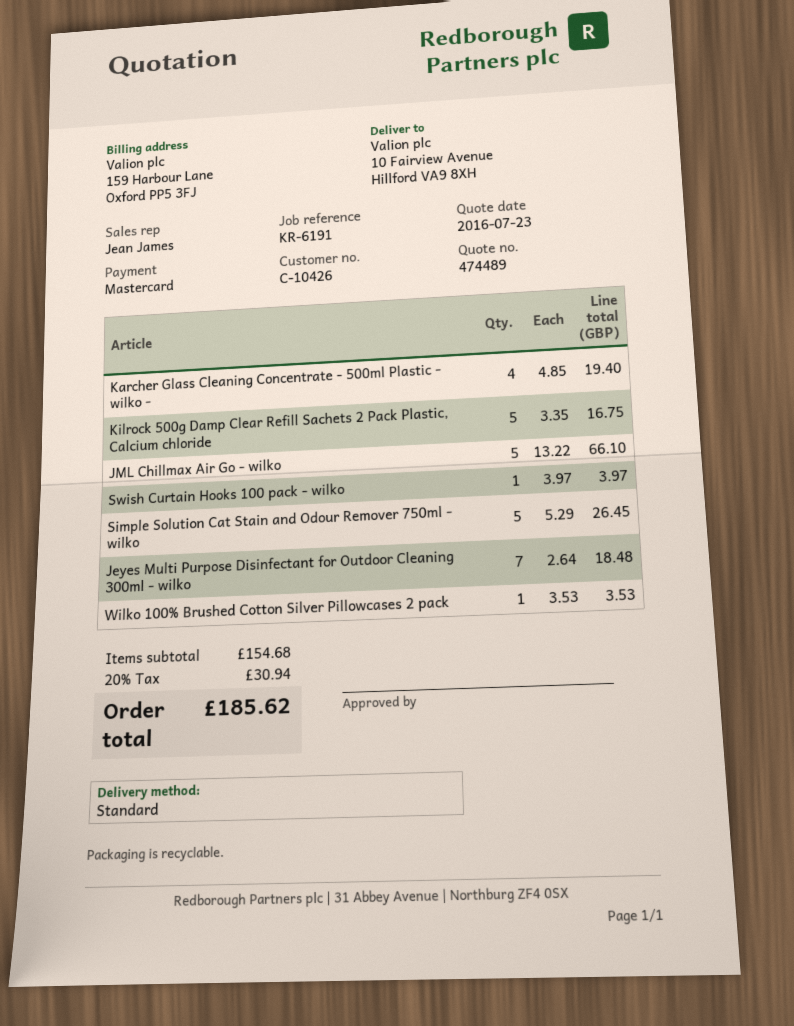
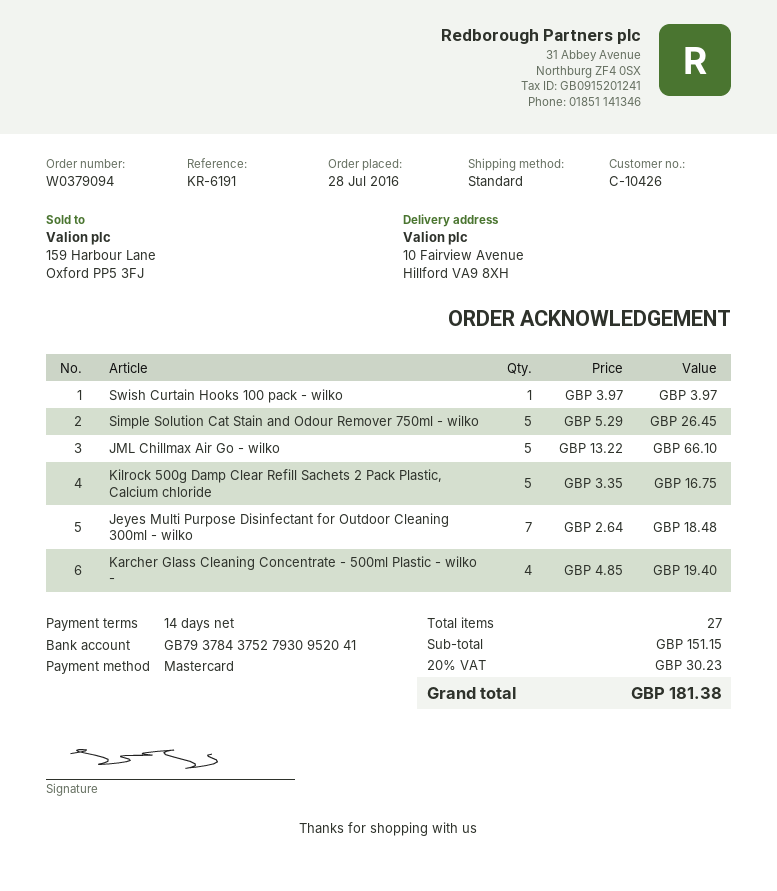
Wilko 100% Brushed Cotton Silver Pillowcases 2 pack: 1 x 3.53 = 3.53 -> none
subtotal: 154.68 -> 151.15
tax: 20% = 30.94 -> 20% = 30.23
total: 185.62 -> 181.38

